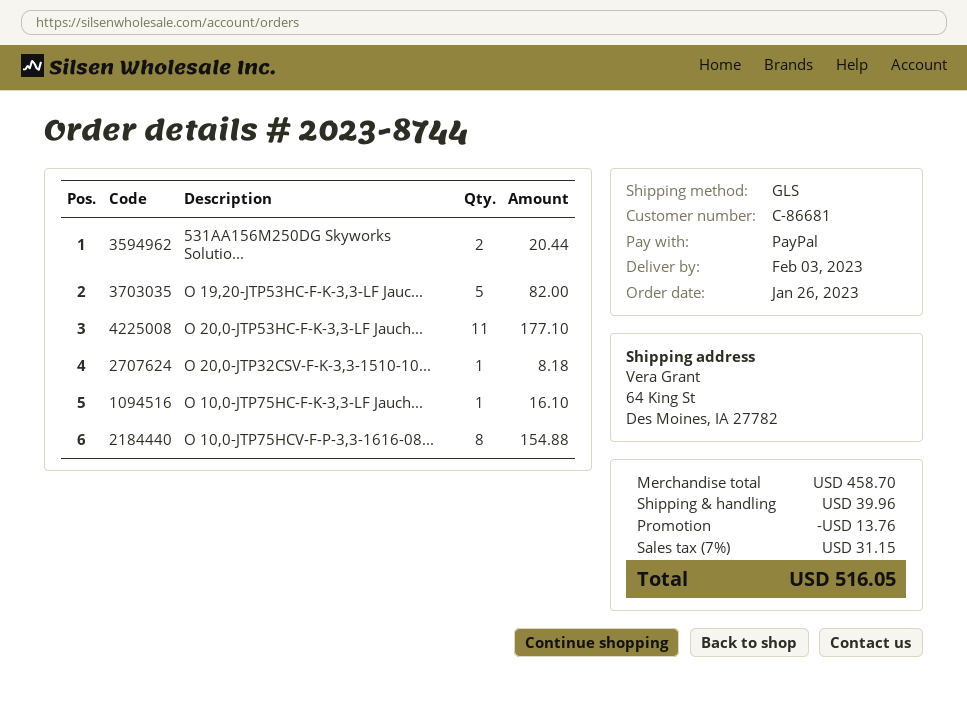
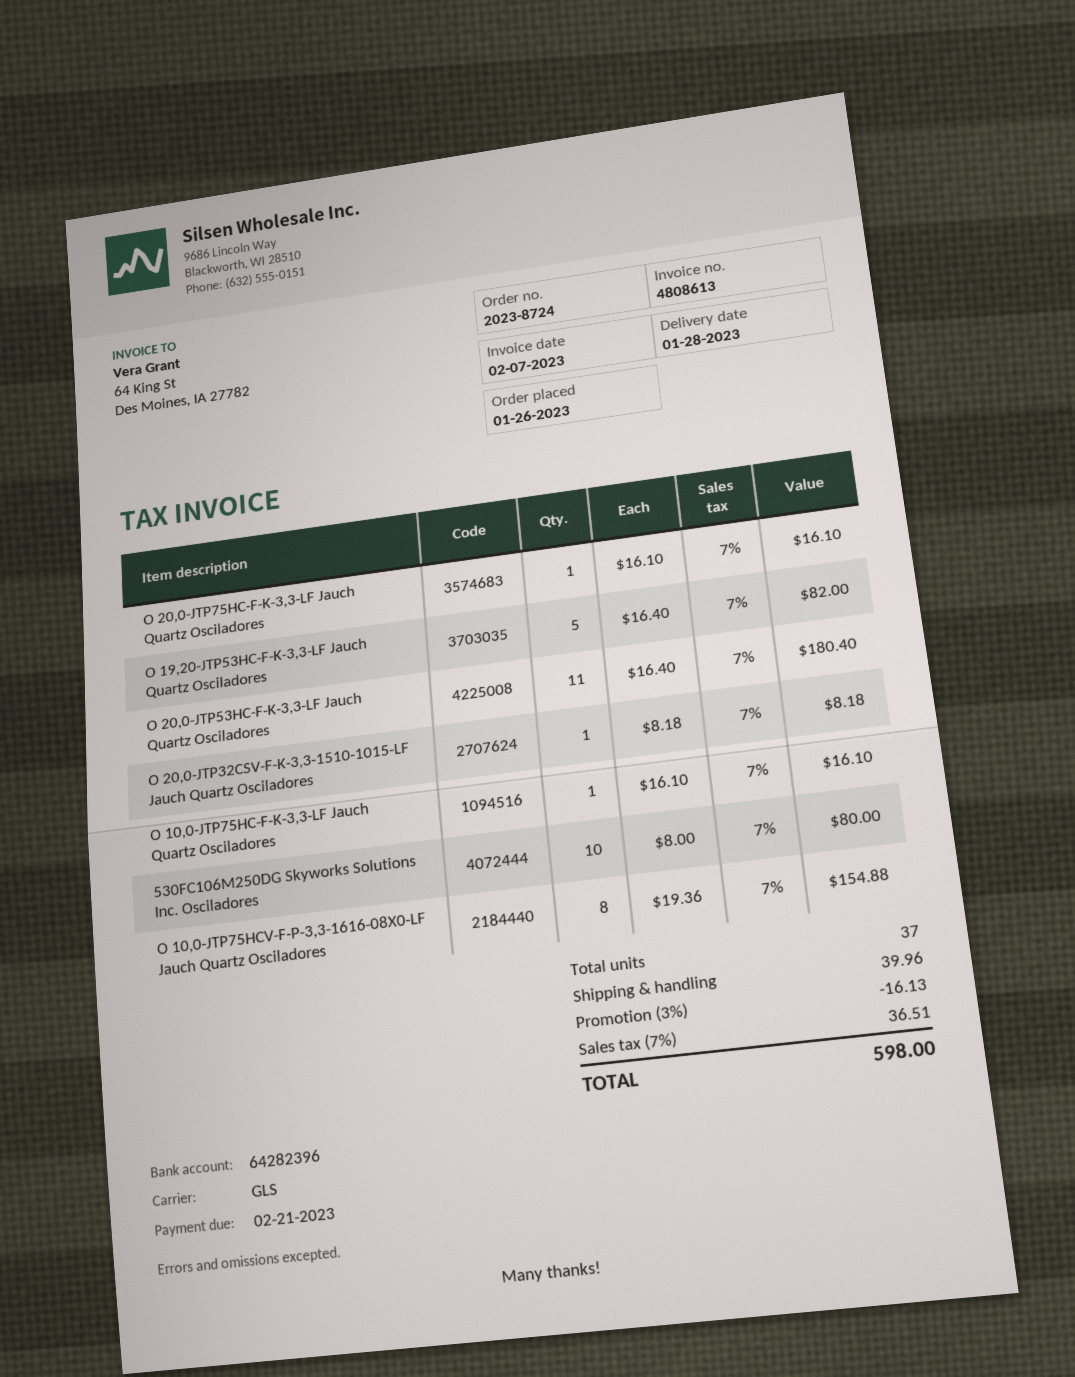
order number: 2023-8744 -> 2023-8724
delivery date: 2023-02-03 -> 2023-01-28
531AA156M250DG Skyworks Solutio...: 2 for 20.44 -> none
O 20,0-JTP53HC-F-K-3,3-LF Jauch...: 11 for 177.10 -> 11 for 180.40
O 20,0-JTP75HC-F-K-3,3-LF Jauch Quartz Osciladores: none -> 1 for 16.10
530FC106M250DG Skyworks Solutions Inc. Osciladores: none -> 10 for 80.00
discount: 13.76 -> 16.13
tax: 7% = 31.15 -> 7% = 36.51
total: 516.05 -> 598.00

